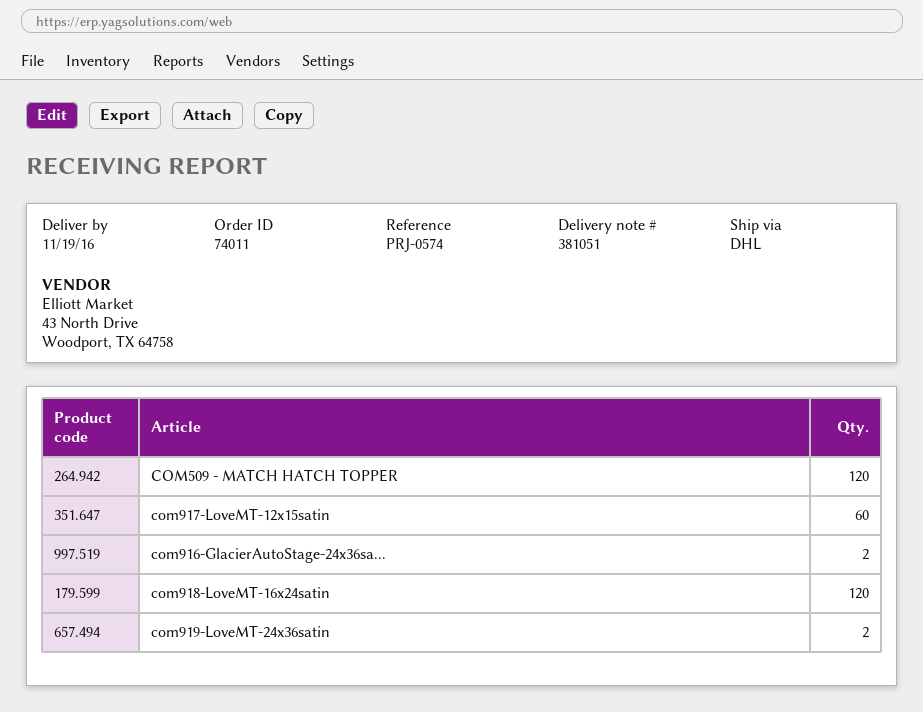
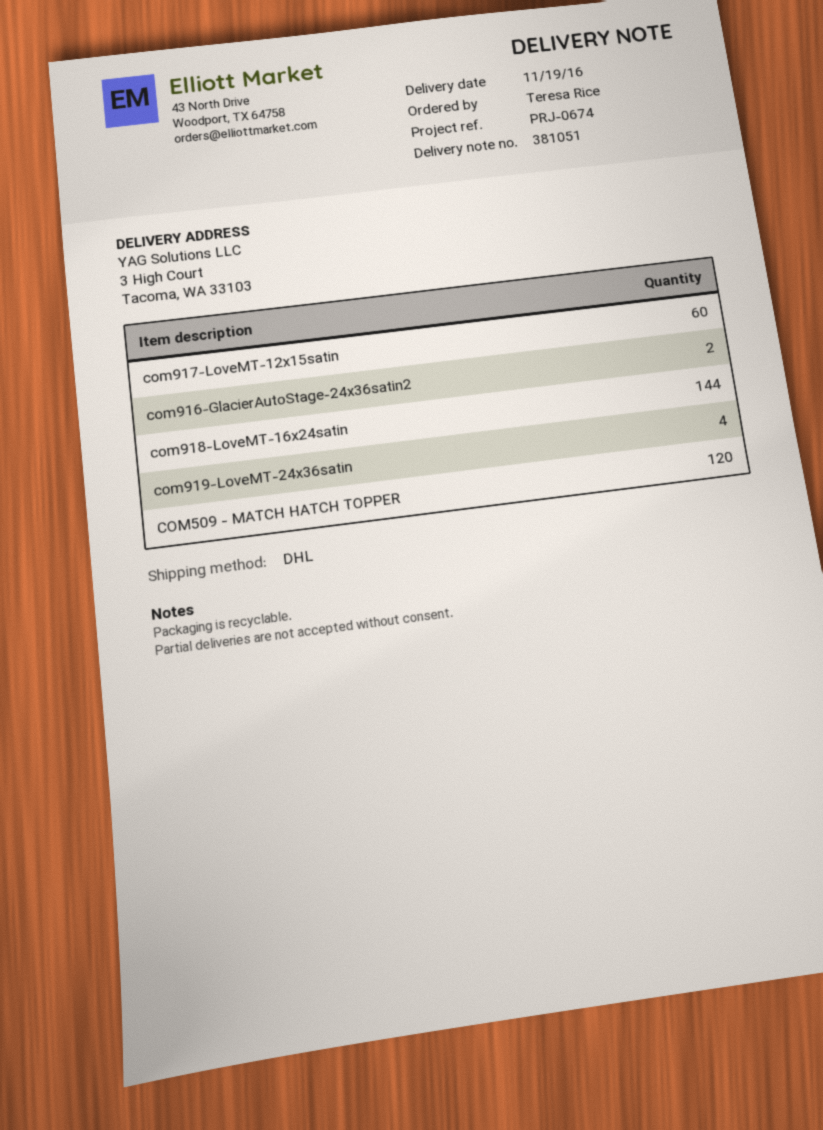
reference: PRJ-0574 -> PRJ-0674
com918-LoveMT-16x24satin: 120 -> 144
com919-LoveMT-24x36satin: 2 -> 4

